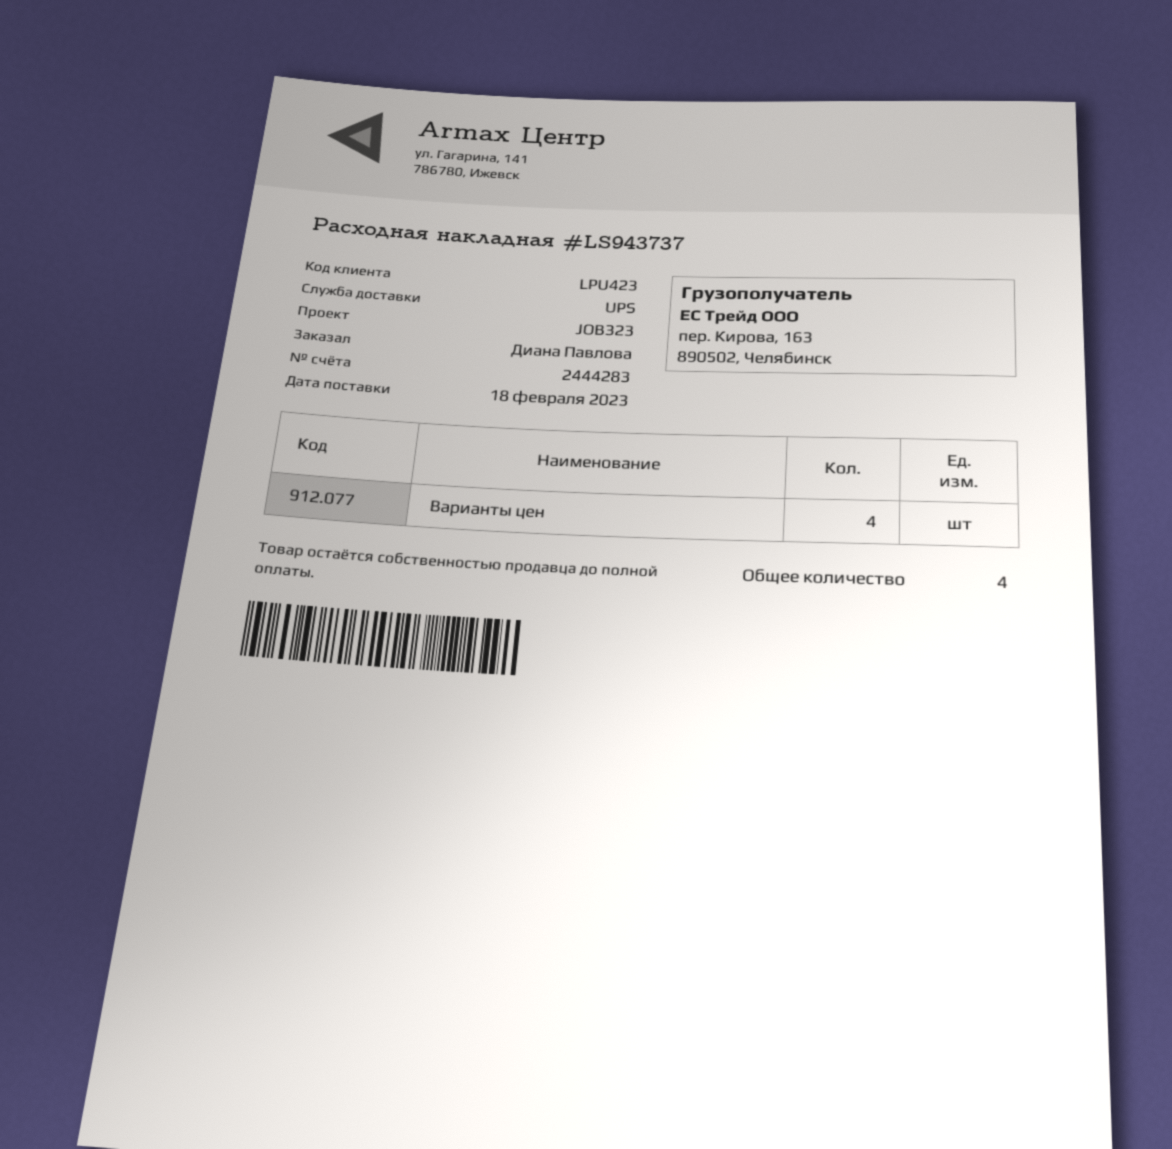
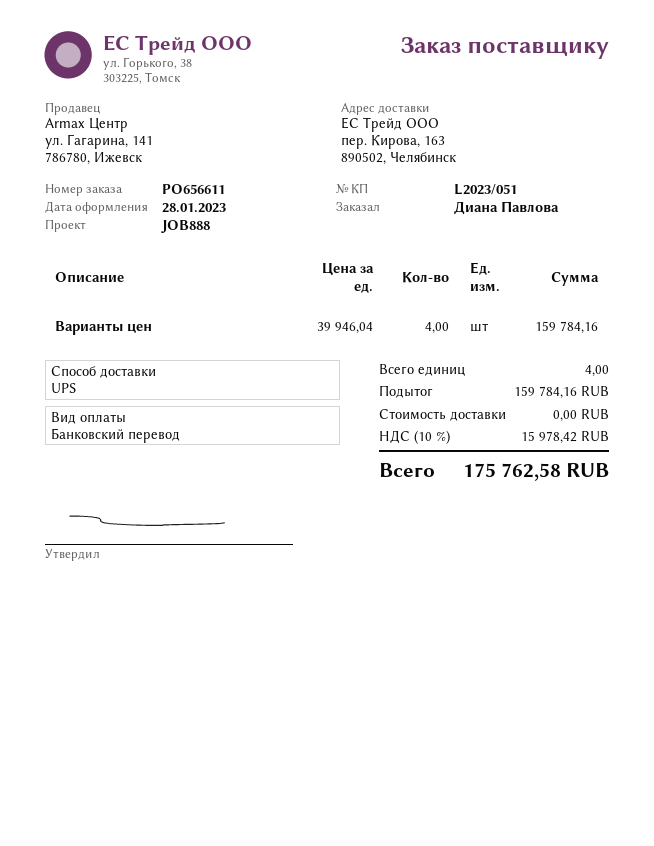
reference: JOB323 -> JOB888

